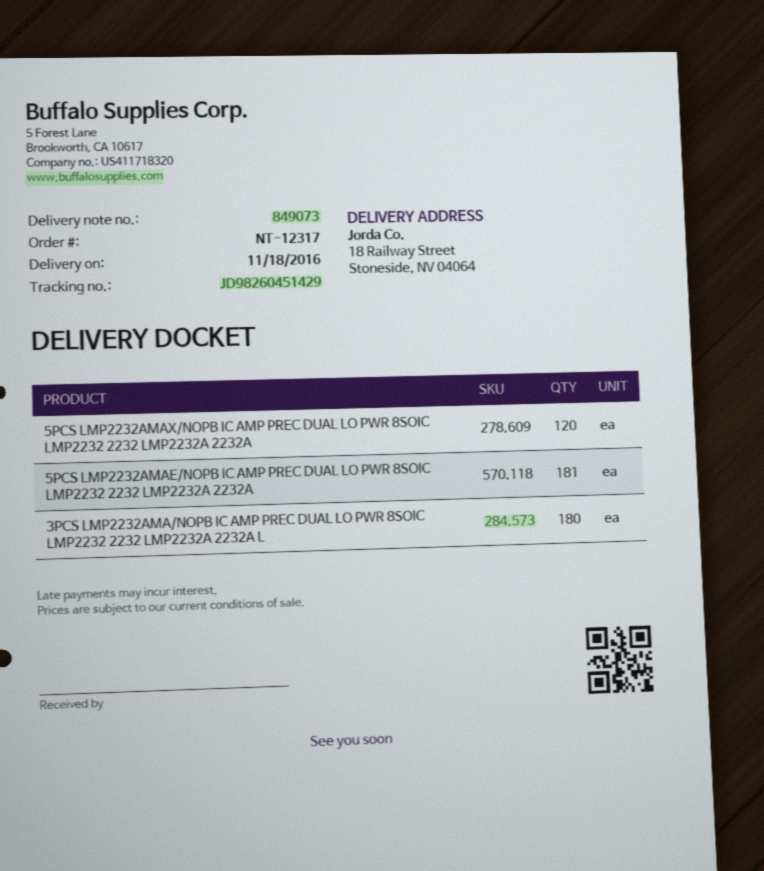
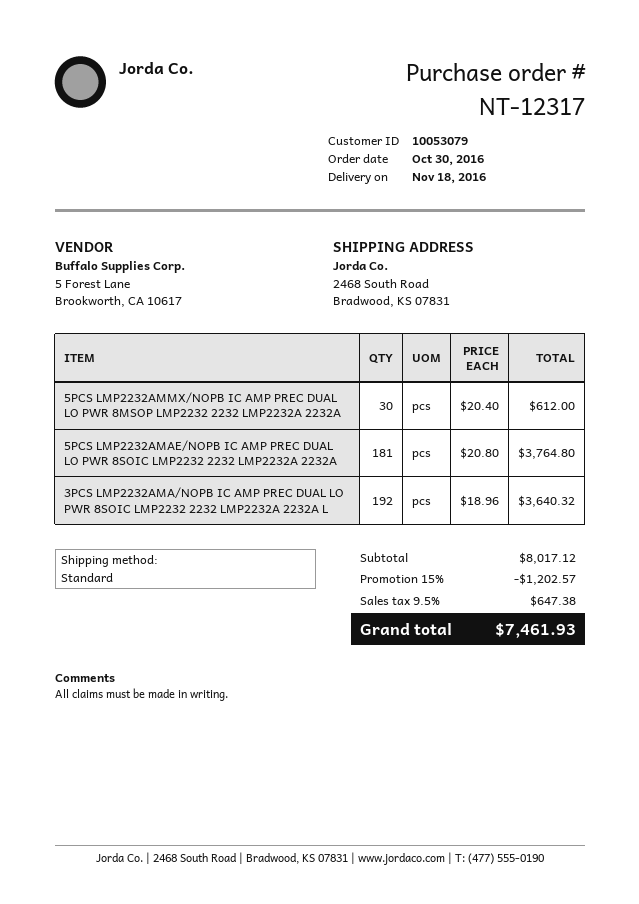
ship to: 18 Railway Street, Stoneside, NV 04064 -> 2468 South Road, Bradwood, KS 07831
5PCS LMP2232AMAX/NOPB IC AMP PREC DUAL LO PWR 8SOIC LMP2232 2232 LMP2232A 2232A: 120 -> none
3PCS LMP2232AMA/NOPB IC AMP PREC DUAL LO PWR 8SOIC LMP2232 2232 LMP2232A 2232A L: 180 -> 192
5PCS LMP2232AMMX/NOPB IC AMP PREC DUAL LO PWR 8MSOP LMP2232 2232 LMP2232A 2232A: none -> 30

